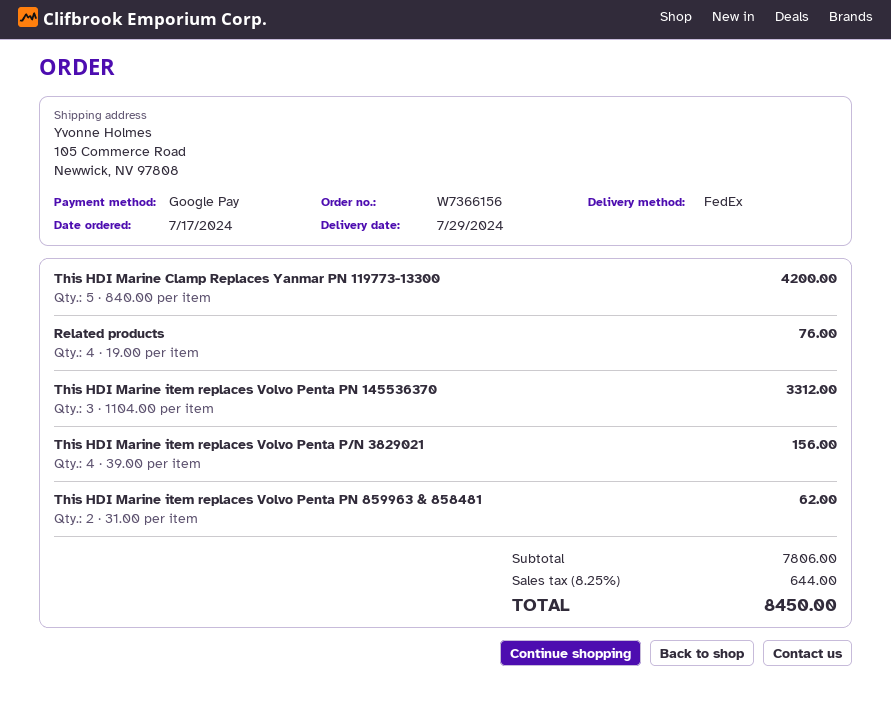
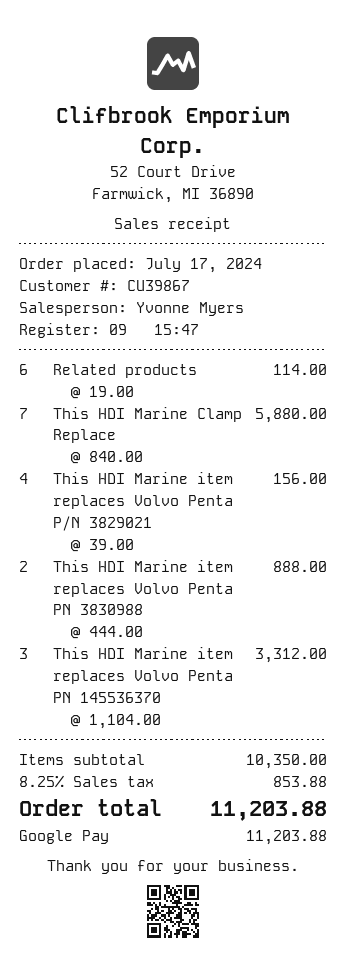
This HDI Marine Clamp Replaces Yanmar PN 119773-13300: 5 x 840.00 = 4200.00 -> 7 x 840.00 = 5880.00
Related products: 4 x 19.00 = 76.00 -> 6 x 19.00 = 114.00
This HDI Marine item replaces Volvo Penta PN 859963 & 858481: 2 x 31.00 = 62.00 -> none
This HDI Marine item replaces Volvo Penta PN 3830988: none -> 2 x 444.00 = 888.00
subtotal: 7806.00 -> 10350.00
tax: 8.25% = 644.00 -> 8.25% = 853.88
total: 8450.00 -> 11203.88

